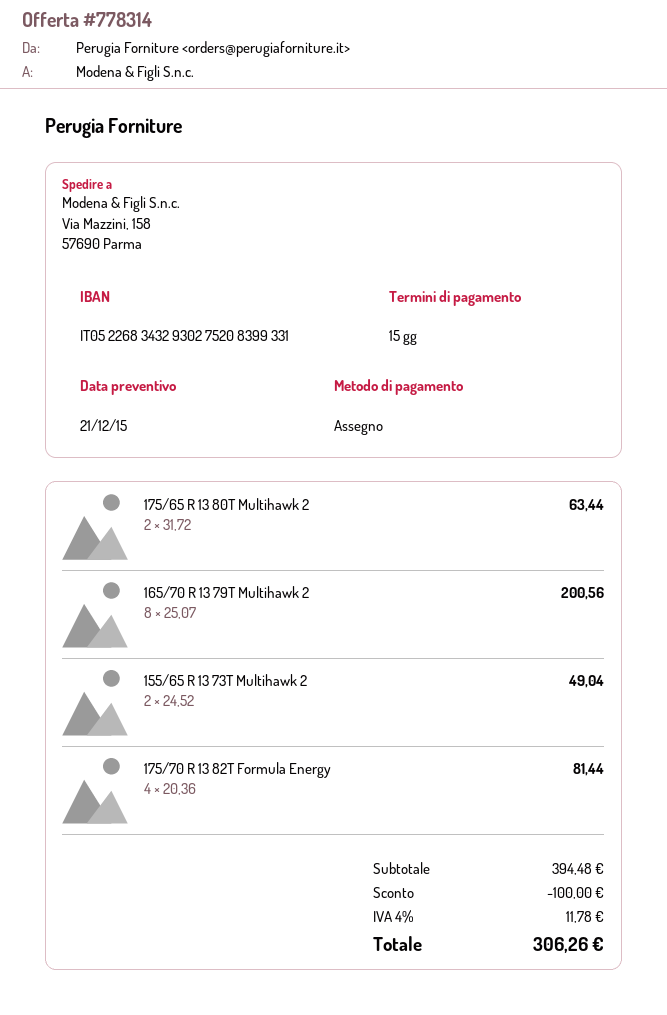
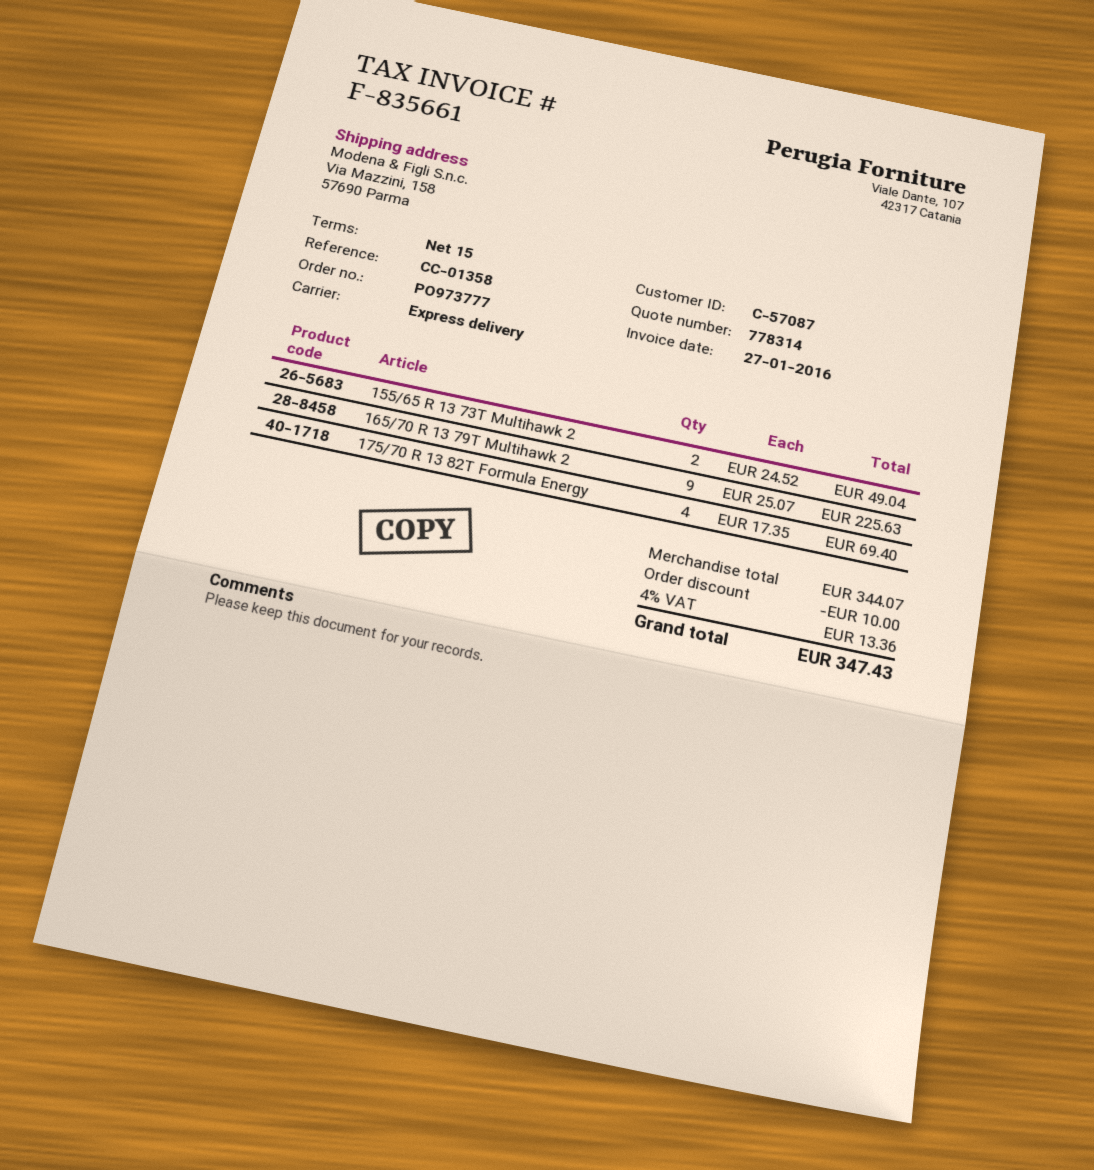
175/65 R 13 80T Multihawk 2: 2 x 31.72 = 63.44 -> none
165/70 R 13 79T Multihawk 2: 8 x 25.07 = 200.56 -> 9 x 25.07 = 225.63
175/70 R 13 82T Formula Energy: 4 x 20.36 = 81.44 -> 4 x 17.35 = 69.40
subtotal: 394.48 -> 344.07
discount: 100.00 -> 10.00
tax: 4% = 11.78 -> 4% = 13.36
total: 306.26 -> 347.43

